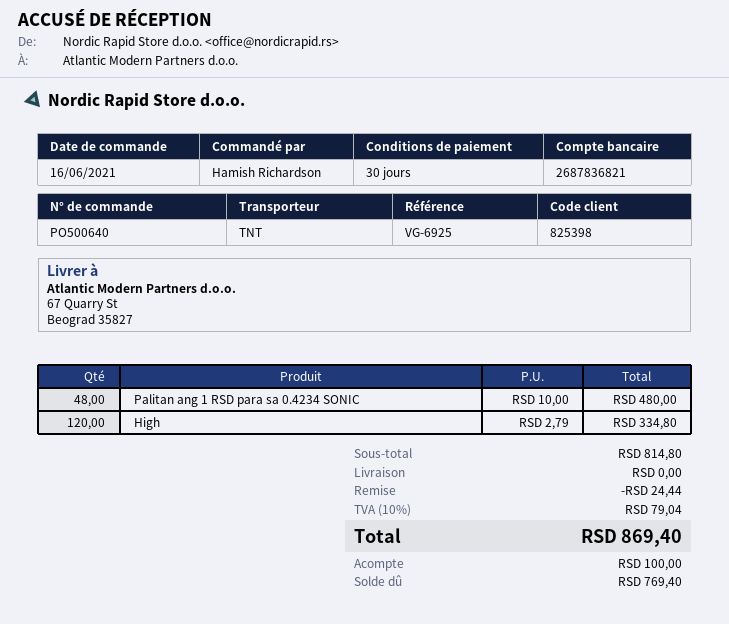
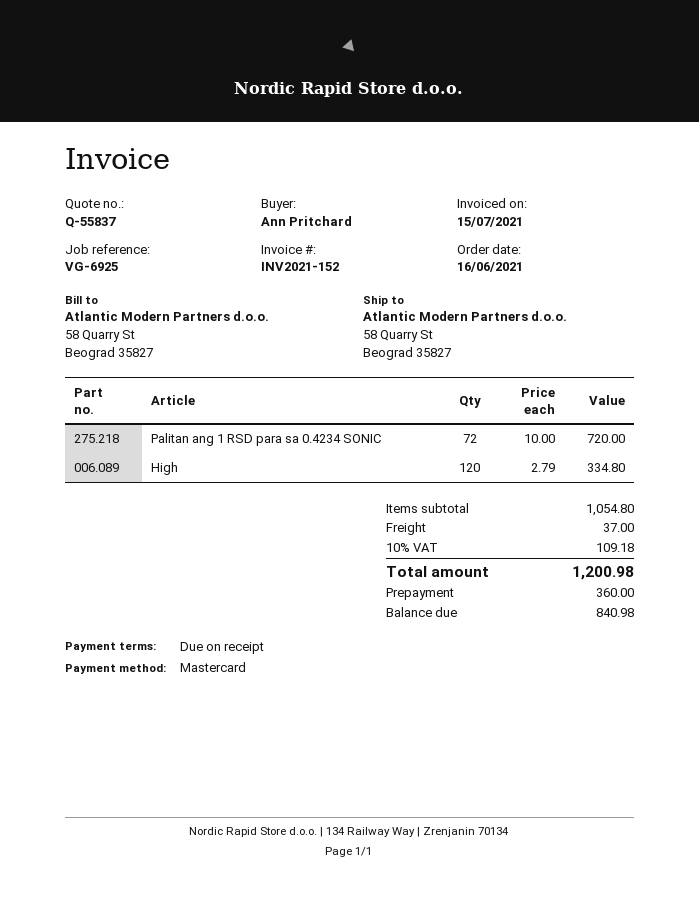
payment terms: 30 days -> on receipt
ordered by: Hamish Richardson -> Ann Pritchard
ship to: 67 Quarry St, Beograd 35827 -> 58 Quarry St, Beograd 35827
Palitan ang 1 RSD para sa 0.4234 SONIC: 48 x 10.00 = 480.00 -> 72 x 10.00 = 720.00
subtotal: 814.80 -> 1054.80
discount: 24.44 -> none
shipping: 0.00 -> 37.00
tax: 10% = 79.04 -> 10% = 109.18
total: 869.40 -> 1200.98
deposit: 100.00 -> 360.00
balance: 769.40 -> 840.98

